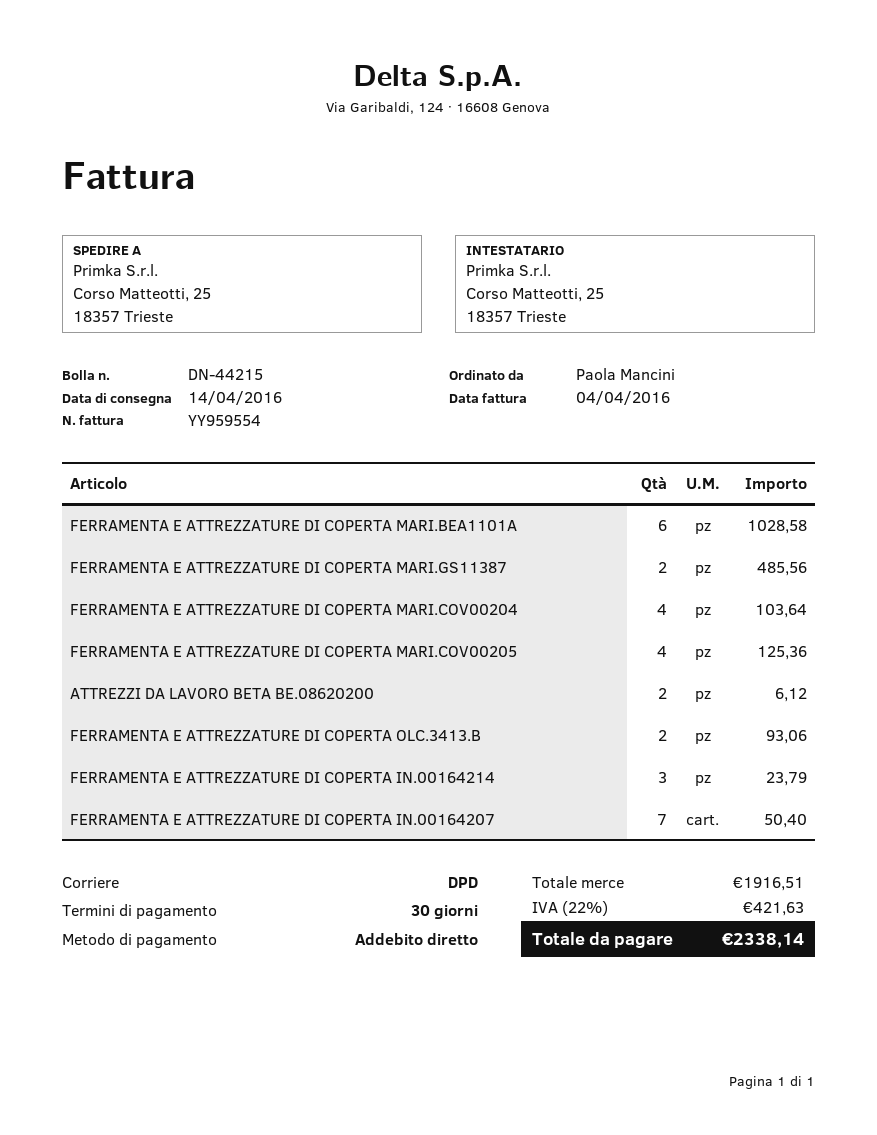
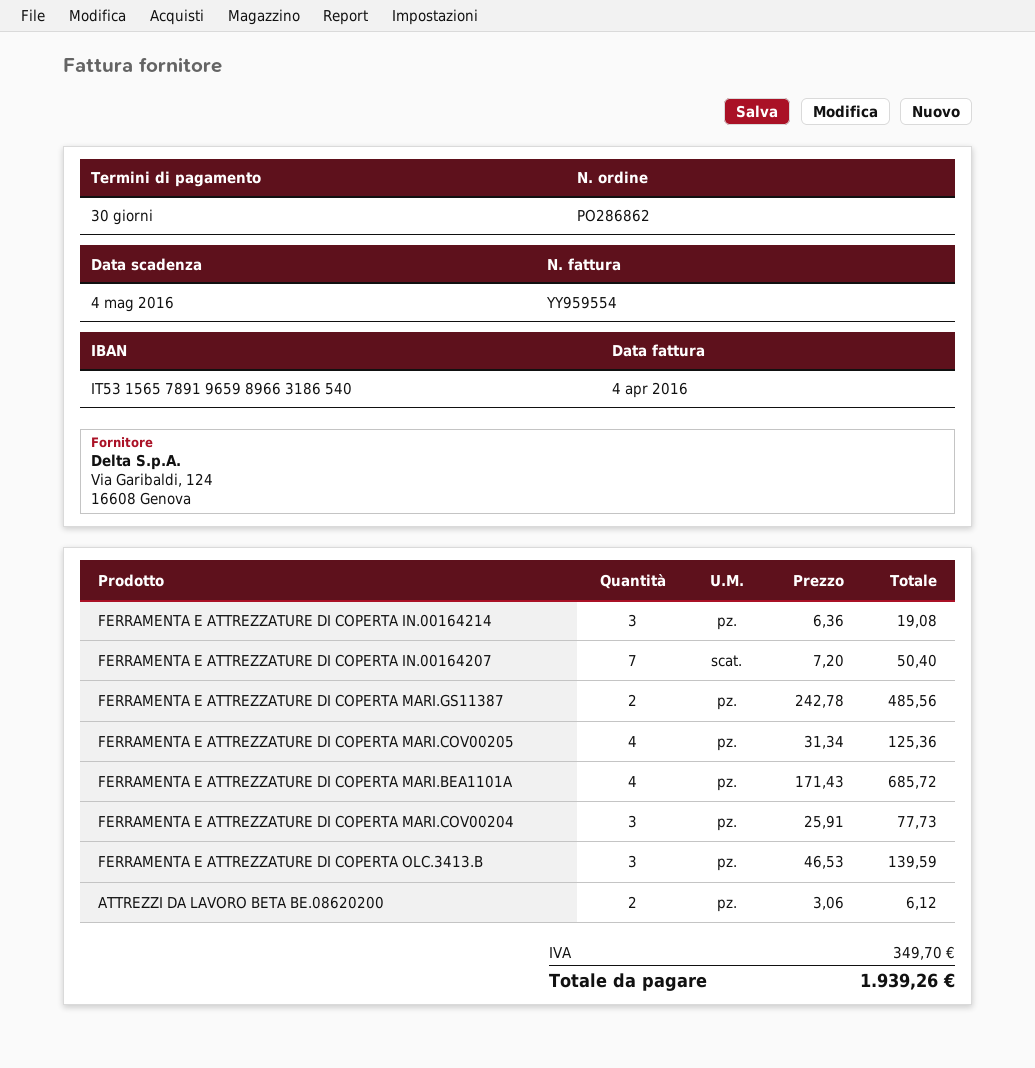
FERRAMENTA E ATTREZZATURE DI COPERTA MARI.BEA1101A: 6 for 1028.58 -> 4 for 685.72
FERRAMENTA E ATTREZZATURE DI COPERTA MARI.COV00204: 4 for 103.64 -> 3 for 77.73
FERRAMENTA E ATTREZZATURE DI COPERTA OLC.3413.B: 2 for 93.06 -> 3 for 139.59
FERRAMENTA E ATTREZZATURE DI COPERTA IN.00164214: 3 for 23.79 -> 3 for 19.08
tax: 421.63 -> 349.70
total: 2338.14 -> 1939.26

